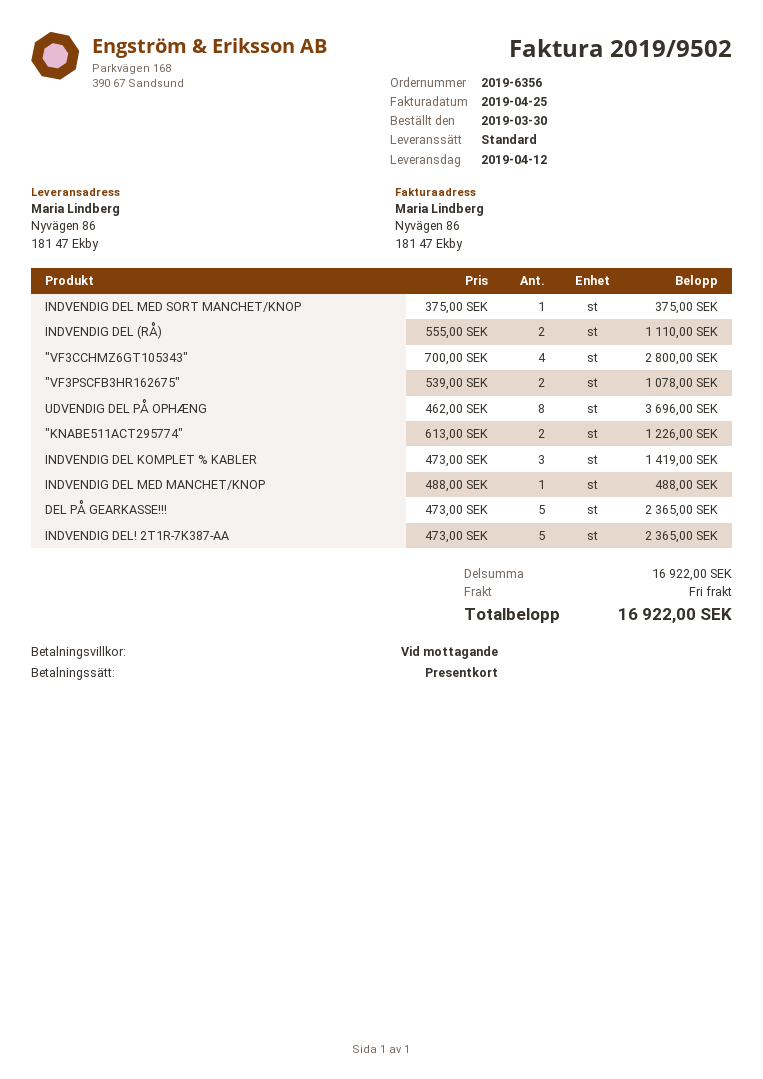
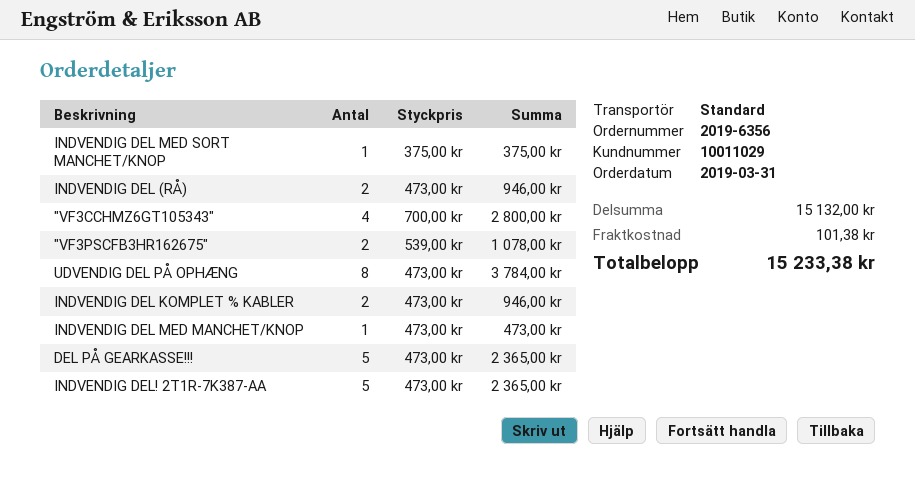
order date: 2019-03-30 -> 2019-03-31
INDVENDIG DEL (RÅ): 2 x 555.00 = 1110.00 -> 2 x 473.00 = 946.00
UDVENDIG DEL PÅ OPHÆNG: 8 x 462.00 = 3696.00 -> 8 x 473.00 = 3784.00
"KNABE511ACT295774": 2 x 613.00 = 1226.00 -> none
INDVENDIG DEL KOMPLET % KABLER: 3 x 473.00 = 1419.00 -> 2 x 473.00 = 946.00
INDVENDIG DEL MED MANCHET/KNOP: 1 x 488.00 = 488.00 -> 1 x 473.00 = 473.00
subtotal: 16922.00 -> 15132.00
shipping: 0.00 -> 101.38
total: 16922.00 -> 15233.38

